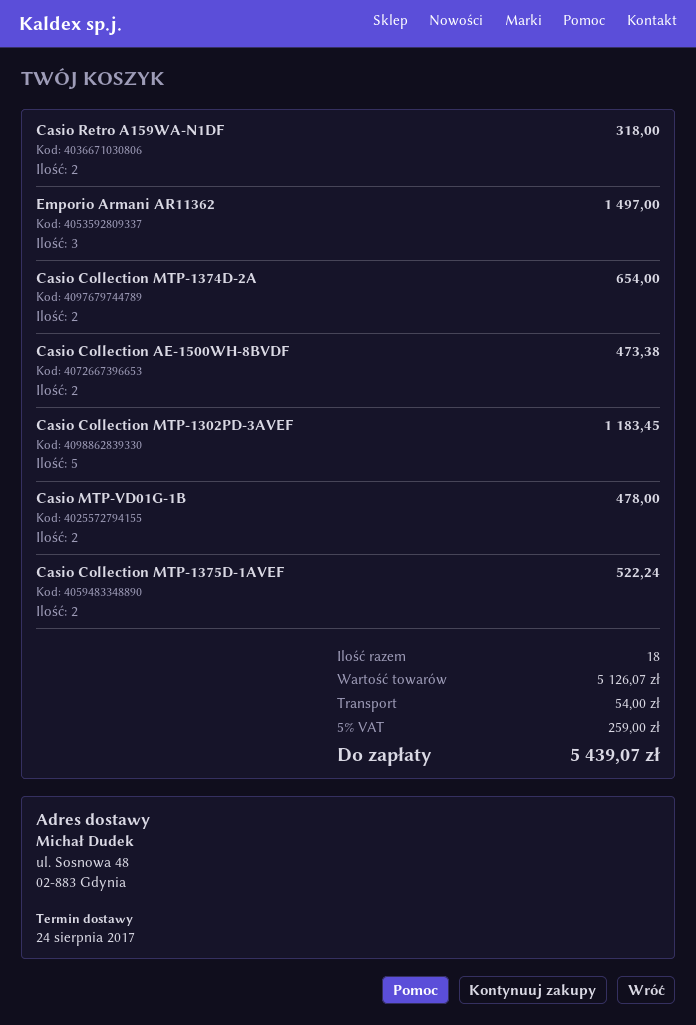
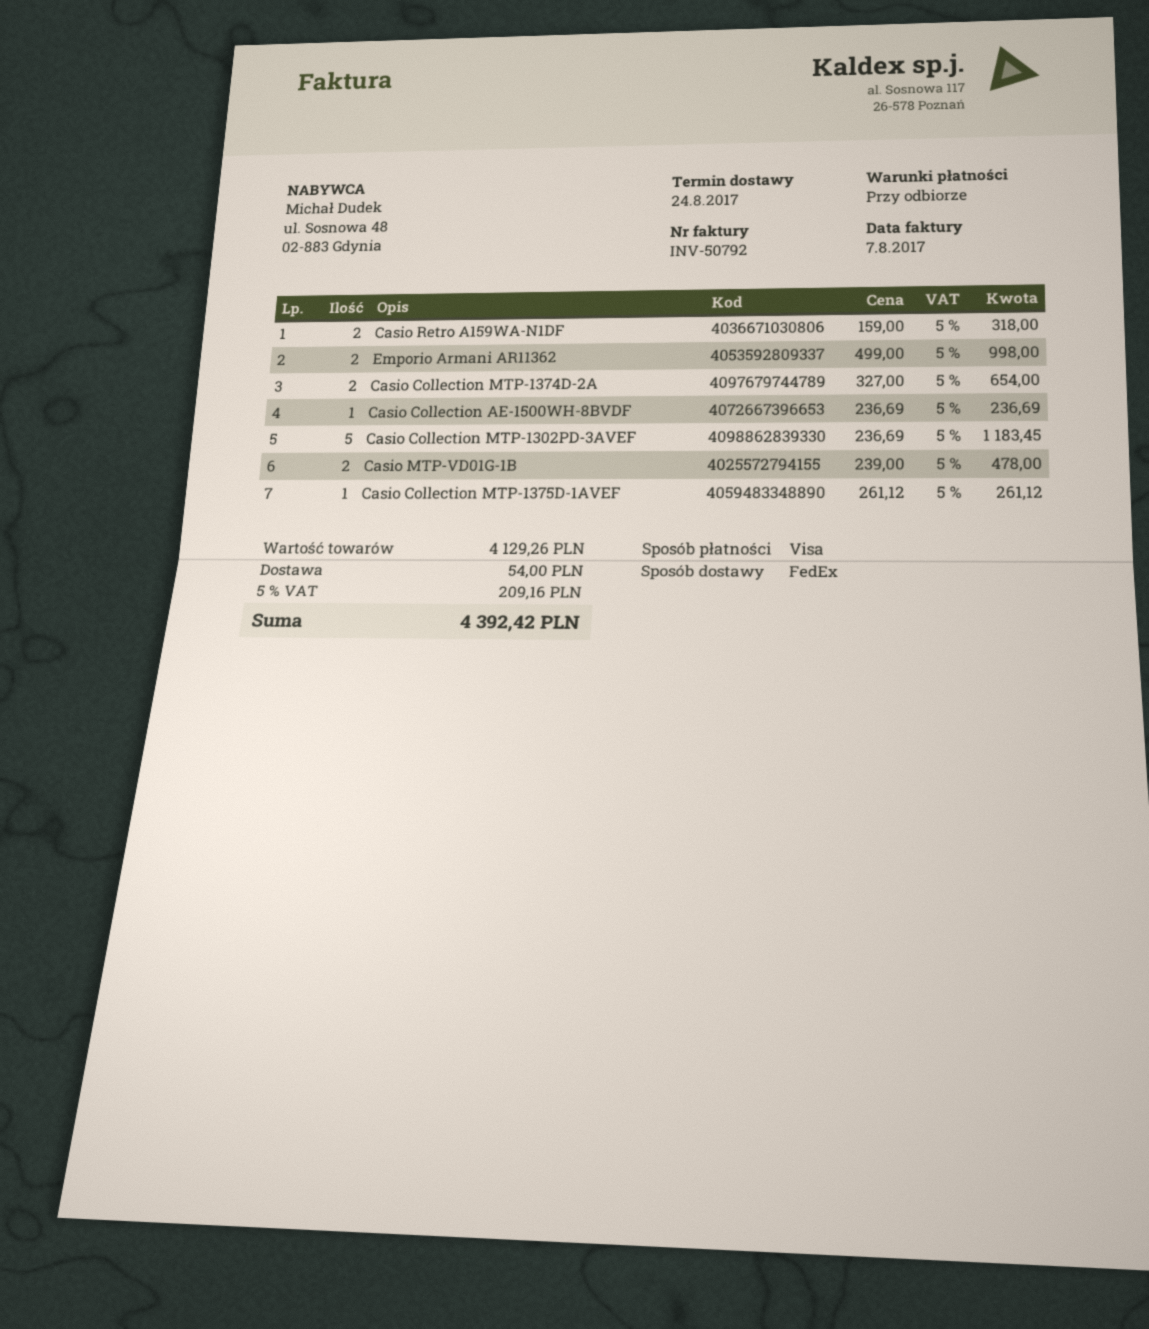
Emporio Armani AR11362: 3 for 1497.00 -> 2 for 998.00
Casio Collection AE-1500WH-8BVDF: 2 for 473.38 -> 1 for 236.69
Casio Collection MTP-1375D-1AVEF: 2 for 522.24 -> 1 for 261.12
subtotal: 5126.07 -> 4129.26
tax: 5% = 259.00 -> 5% = 209.16
total: 5439.07 -> 4392.42

